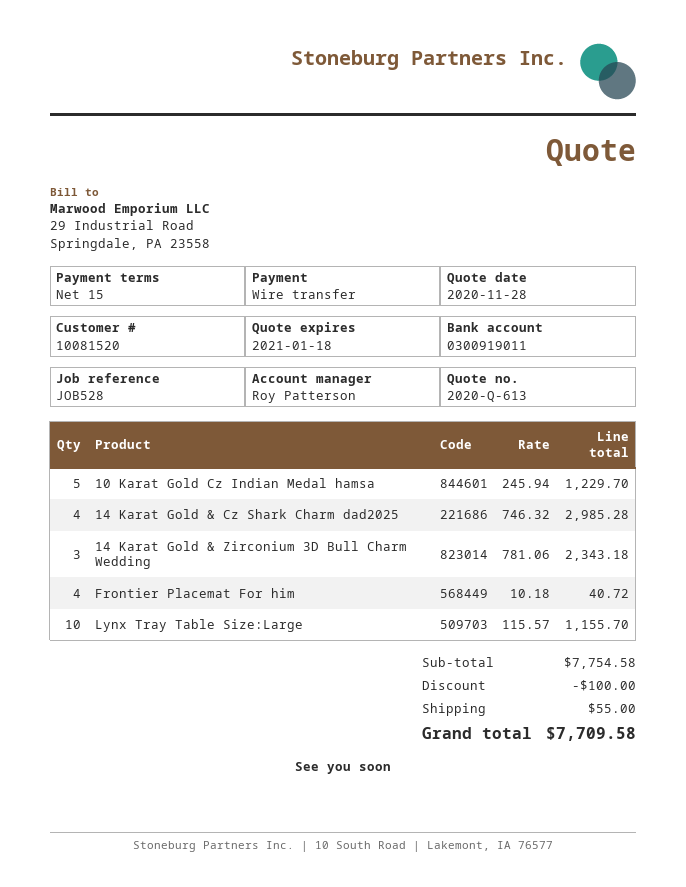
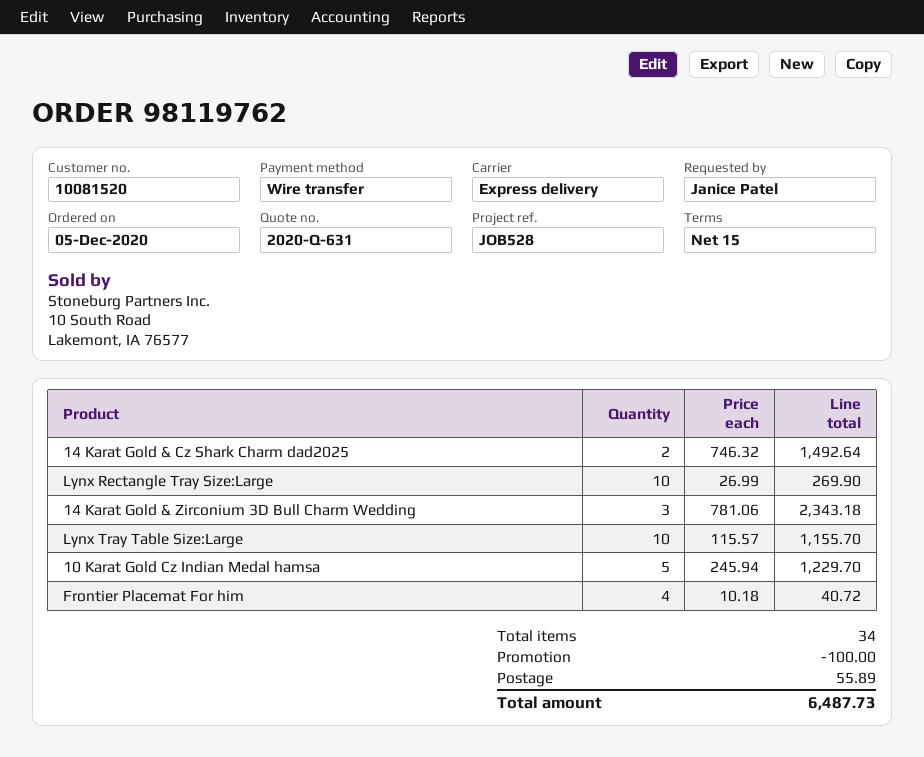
quote number: 2020-Q-613 -> 2020-Q-631
14 Karat Gold & Cz Shark Charm dad2025: 4 x 746.32 = 2985.28 -> 2 x 746.32 = 1492.64
Lynx Rectangle Tray Size:Large: none -> 10 x 26.99 = 269.90
shipping: 55.00 -> 55.89
total: 7709.58 -> 6487.73

